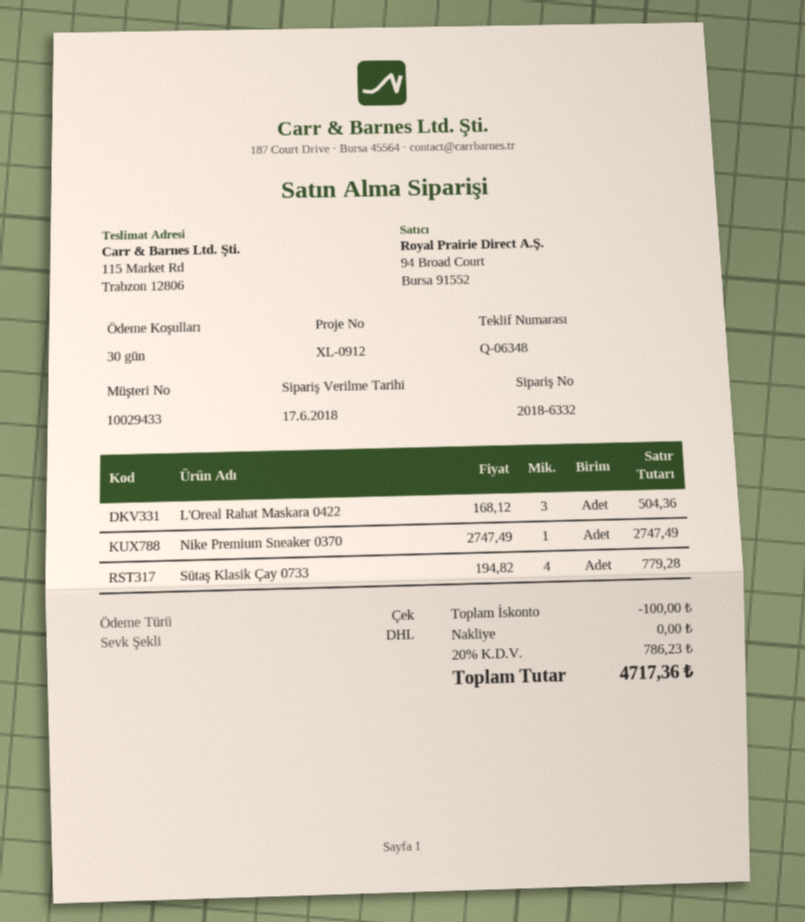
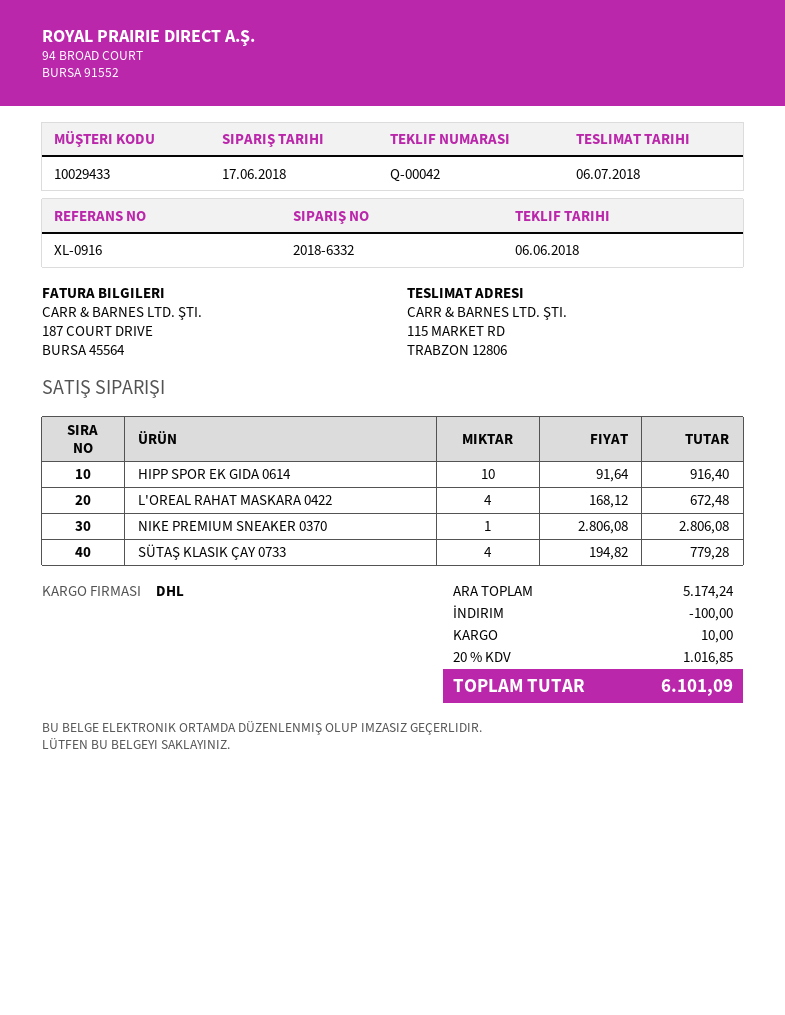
quote number: Q-06348 -> Q-00042
reference: XL-0912 -> XL-0916
L'Oreal Rahat Maskara 0422: 3 x 168.12 = 504.36 -> 4 x 168.12 = 672.48
Nike Premium Sneaker 0370: 1 x 2747.49 = 2747.49 -> 1 x 2806.08 = 2806.08
HIPP SPOR EK GIDA 0614: none -> 10 x 91.64 = 916.40
shipping: 0.00 -> 10.00
tax: 20% = 786.23 -> 20% = 1016.85
total: 4717.36 -> 6101.09

